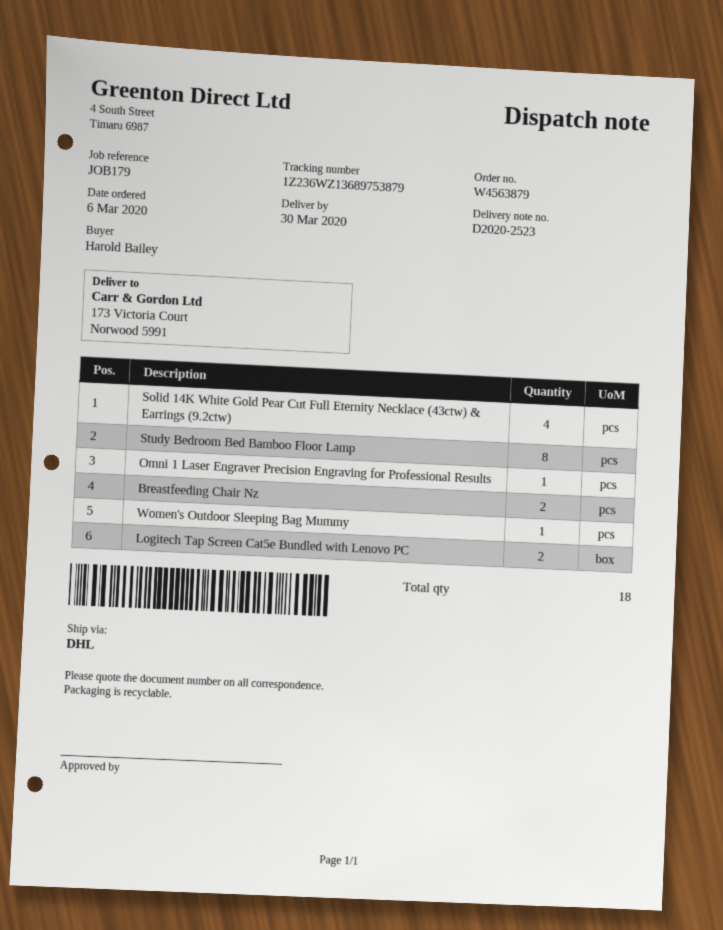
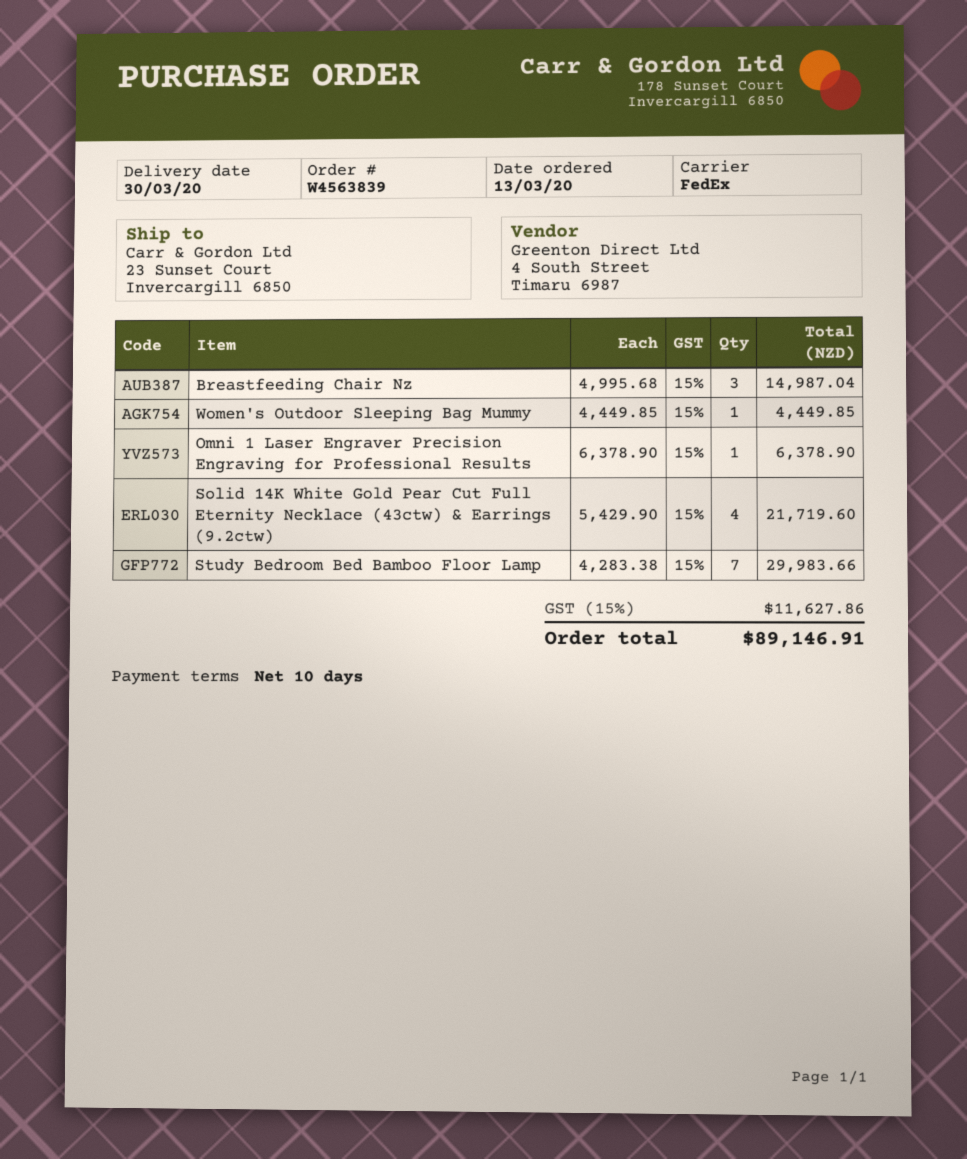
order number: W4563879 -> W4563839
order date: 2020-03-06 -> 2020-03-13
shipping method: DHL -> FedEx
ship to: 173 Victoria Court, Norwood 5991 -> 23 Sunset Court, Invercargill 6850
Study Bedroom Bed Bamboo Floor Lamp: 8 -> 7
Breastfeeding Chair Nz: 2 -> 3
Logitech Tap Screen Cat5e Bundled with Lenovo PC: 2 -> none

